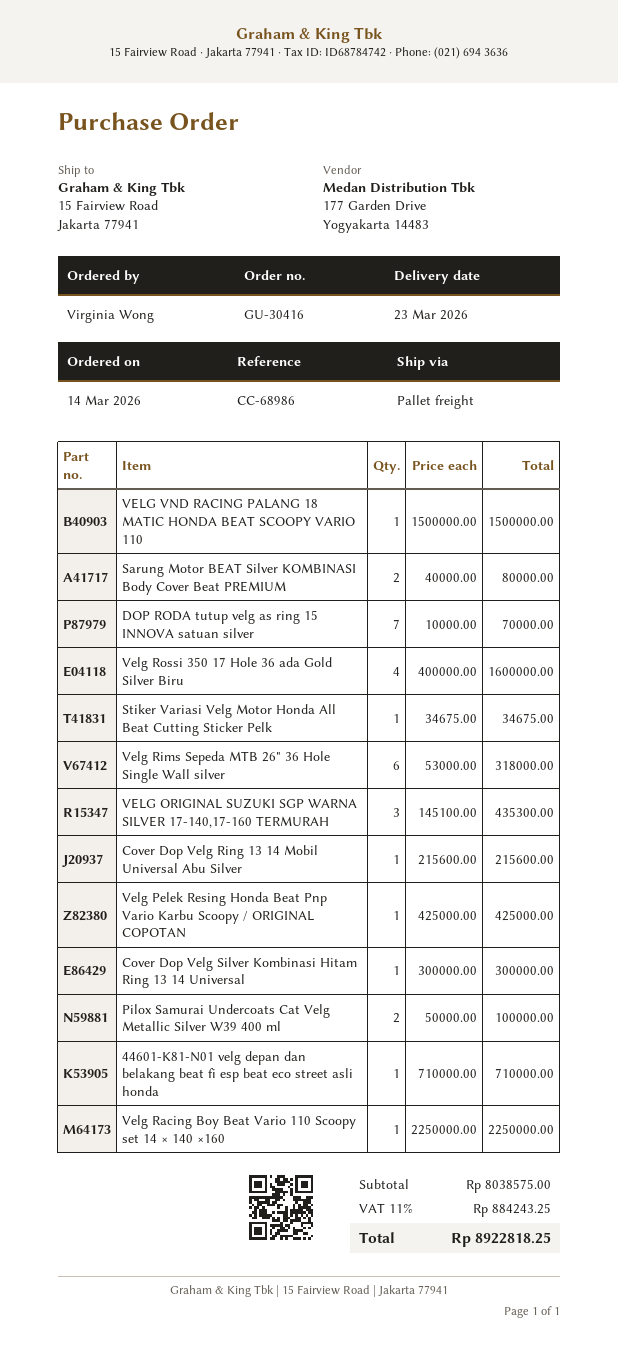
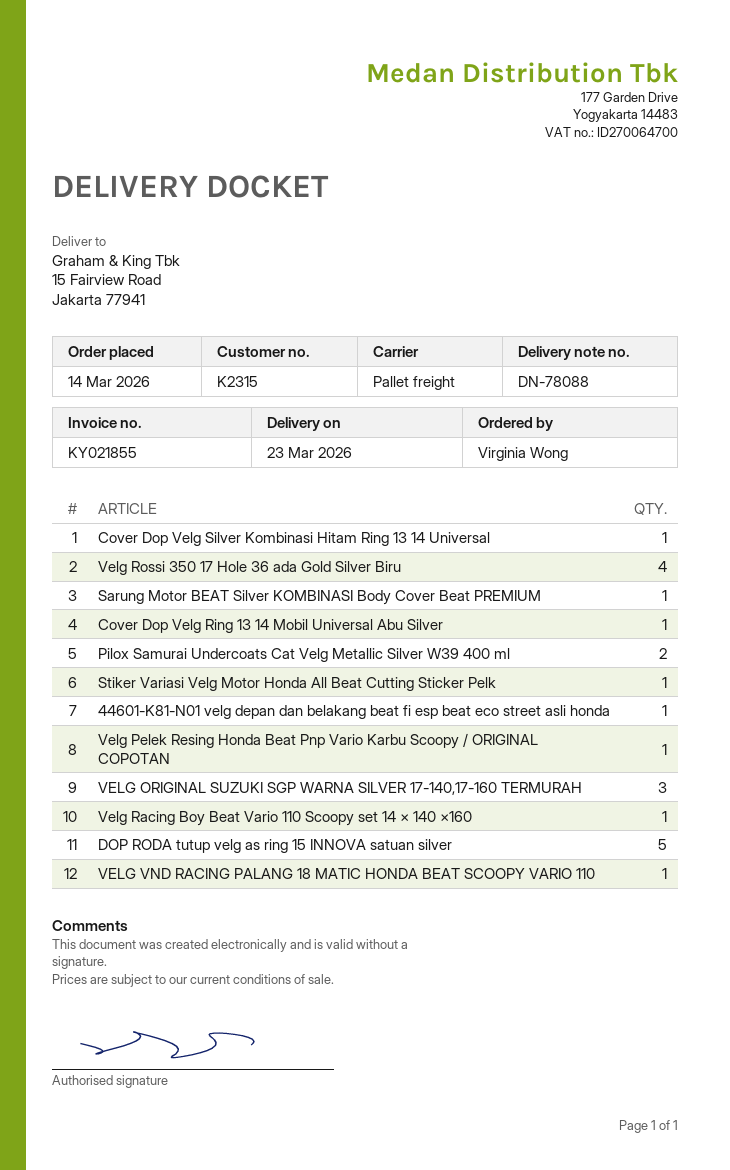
Sarung Motor BEAT Silver KOMBINASI Body Cover Beat PREMIUM: 2 -> 1
DOP RODA tutup velg as ring 15 INNOVA satuan silver: 7 -> 5
Velg Rims Sepeda MTB 26" 36 Hole Single Wall silver: 6 -> none

